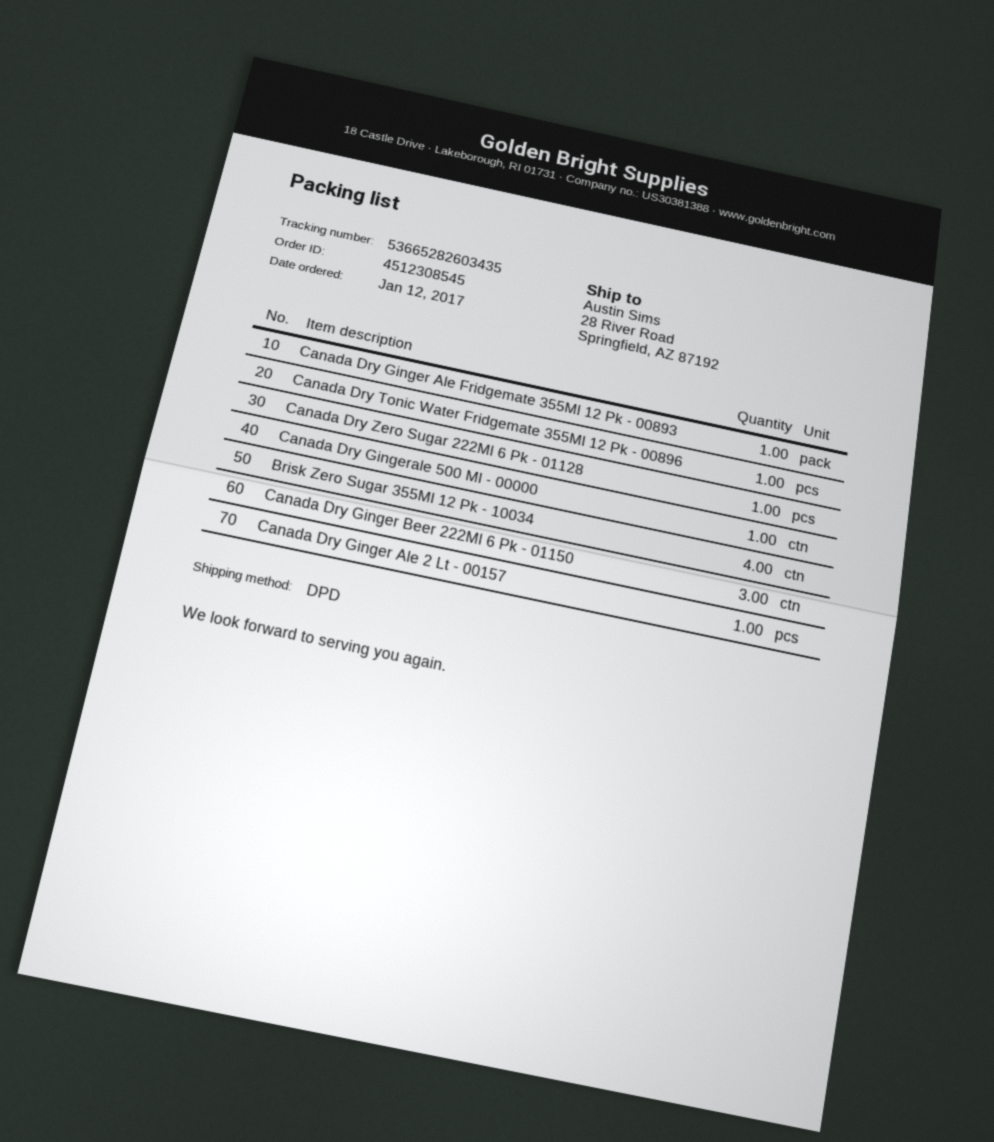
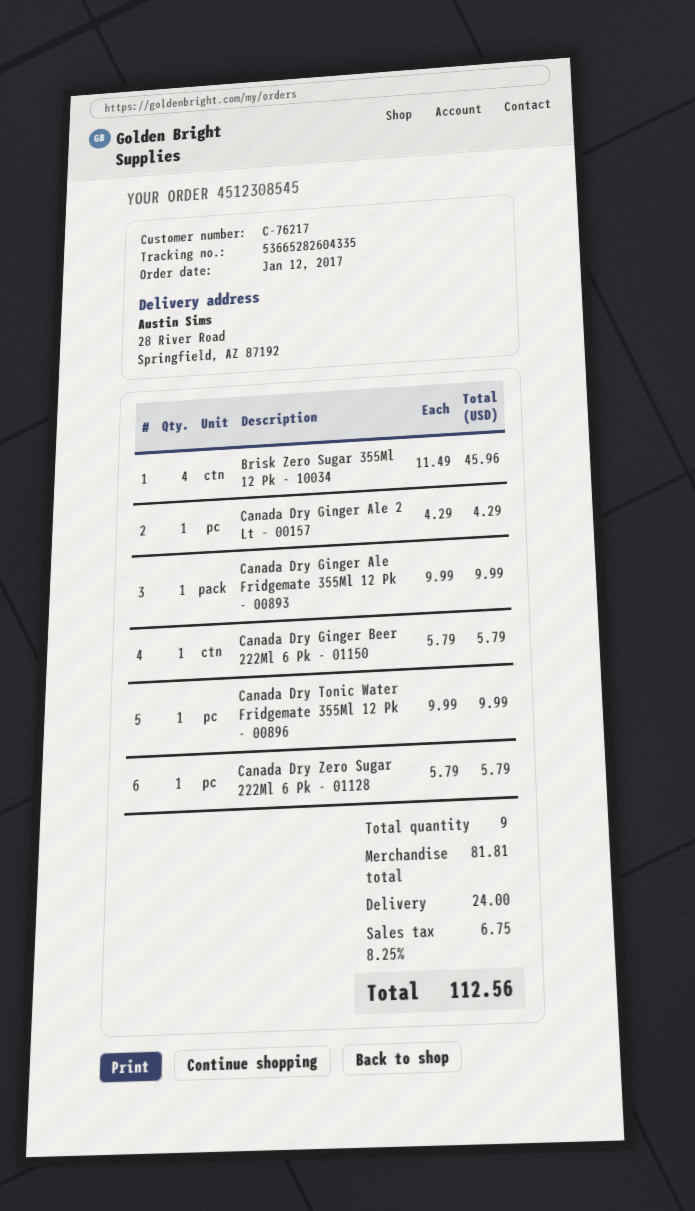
tracking number: 53665282603435 -> 53665282604335
Canada Dry Gingerale 500 Ml - 00000: 1 -> none
Canada Dry Ginger Beer 222Ml 6 Pk - 01150: 3 -> 1

